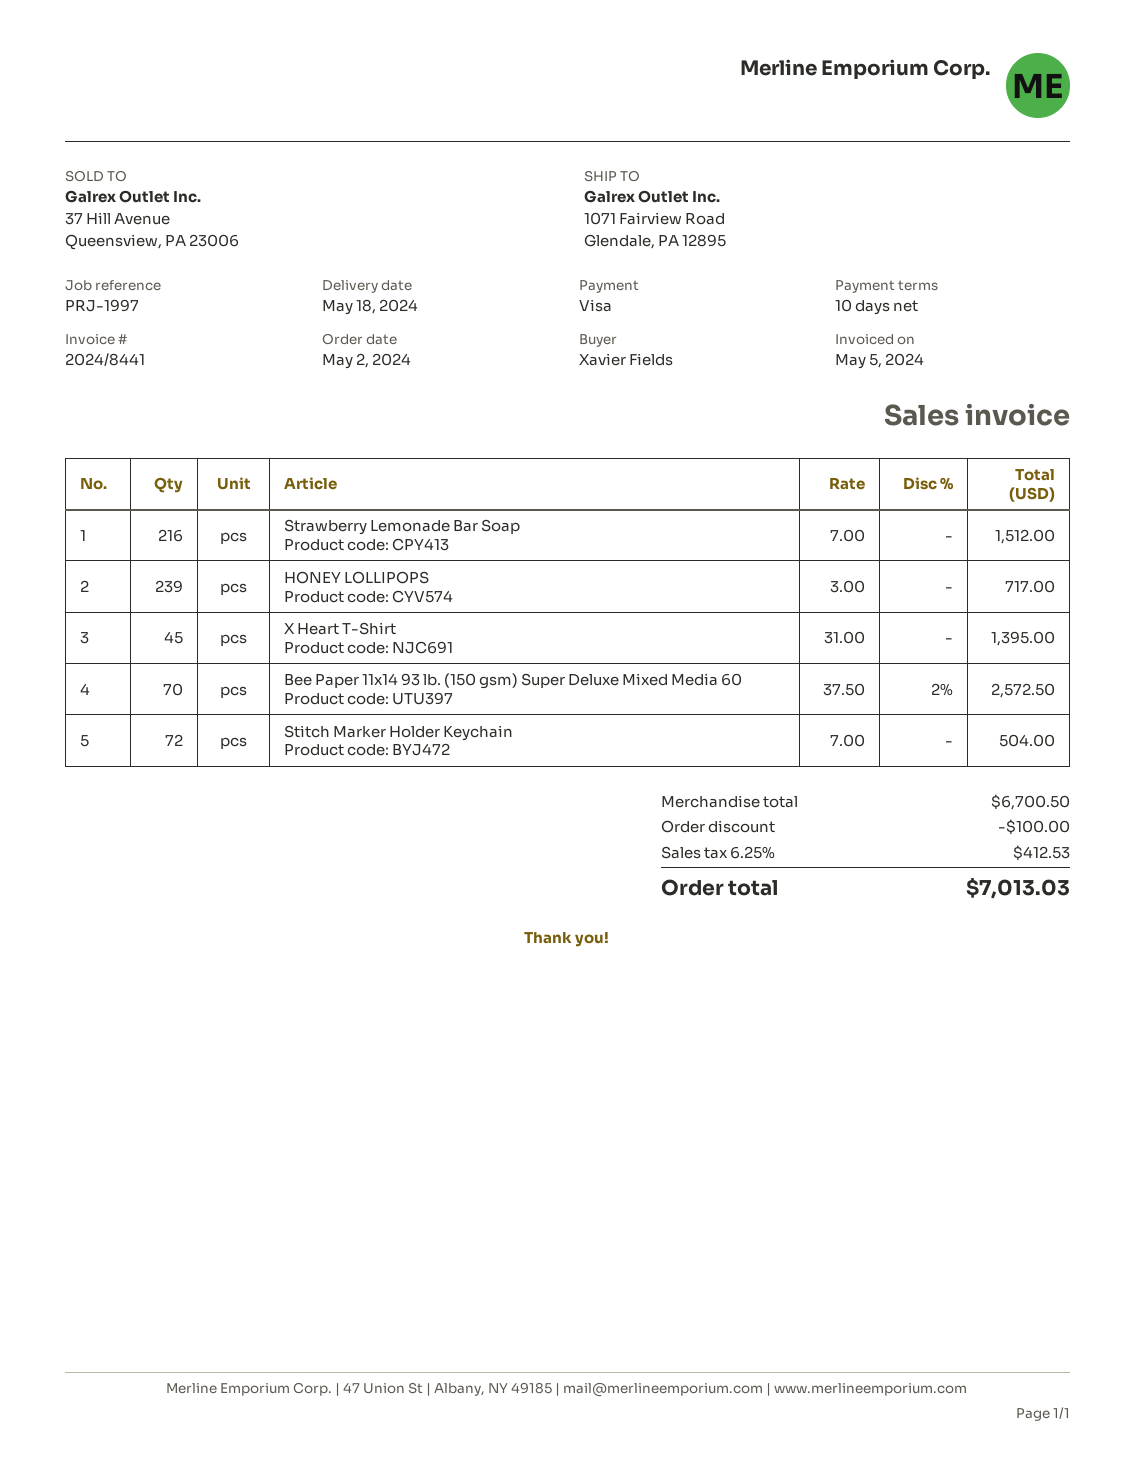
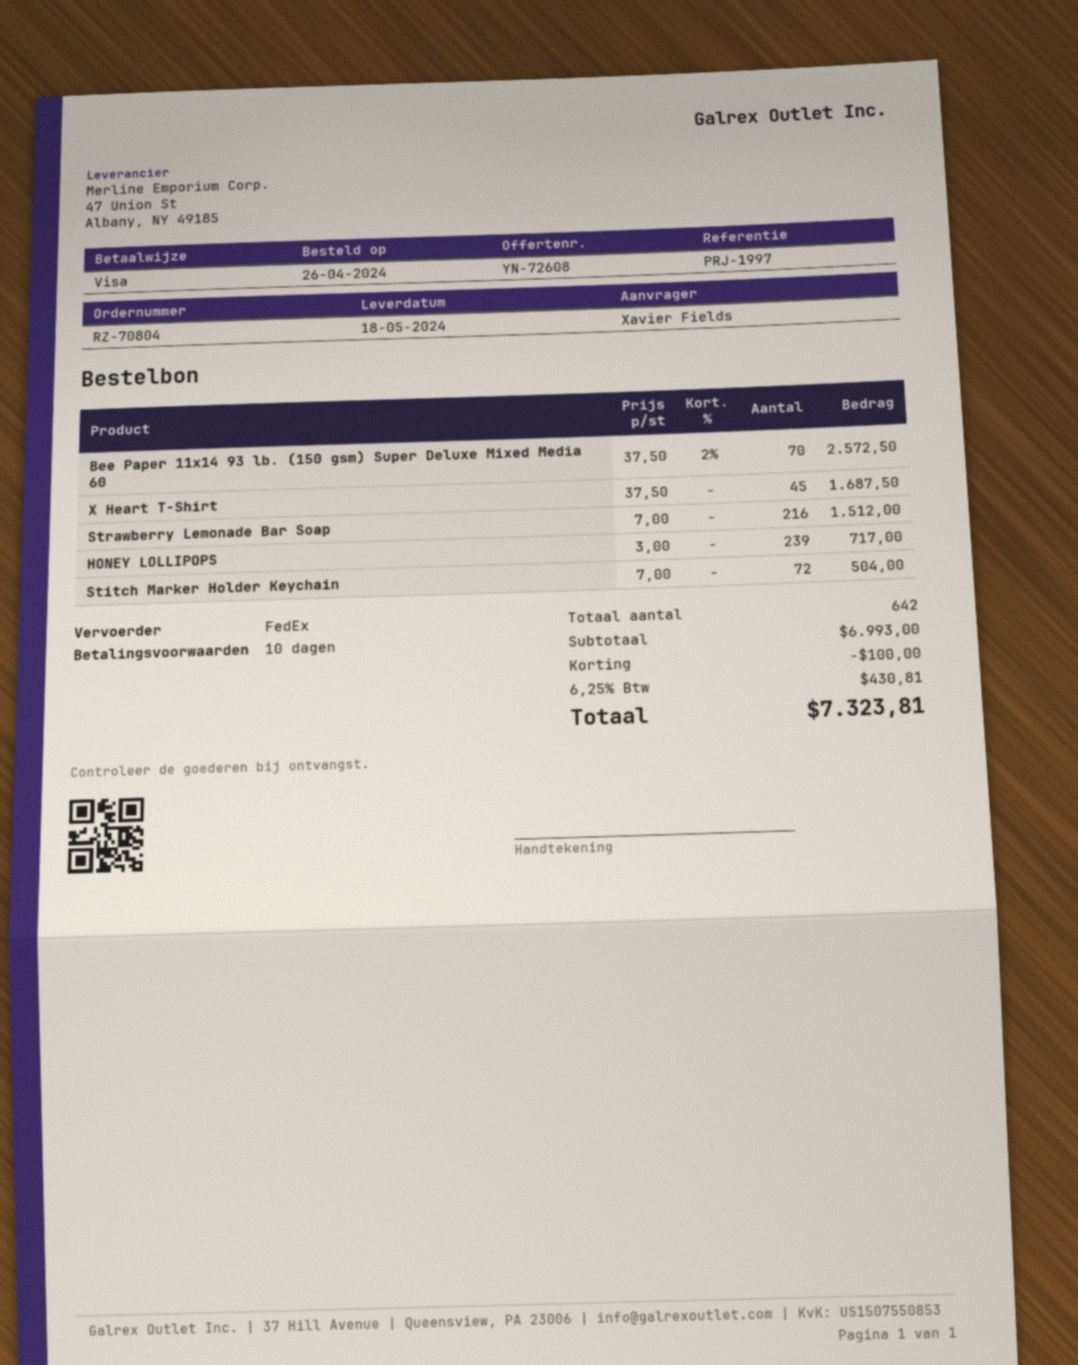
order date: 2024-05-02 -> 2024-04-26
X Heart T-Shirt: 45 x 31.00 = 1395.00 -> 45 x 37.50 = 1687.50
subtotal: 6700.50 -> 6993.00
tax: 6.25% = 412.53 -> 6.25% = 430.81
total: 7013.03 -> 7323.81

